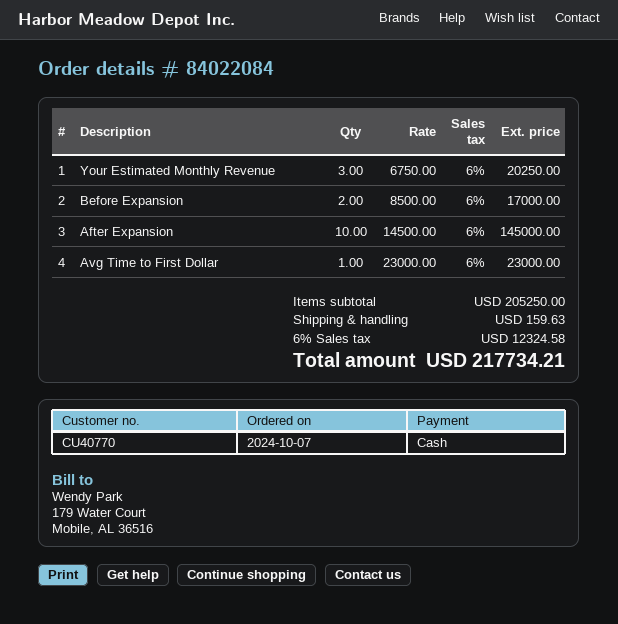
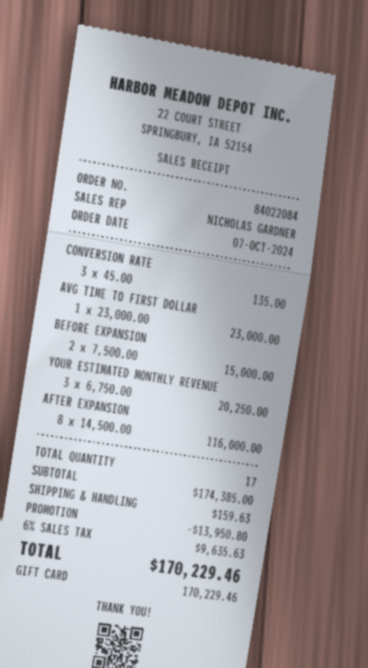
payment method: cash -> gift card
Before Expansion: 2 x 8500.00 = 17000.00 -> 2 x 7500.00 = 15000.00
After Expansion: 10 x 14500.00 = 145000.00 -> 8 x 14500.00 = 116000.00
CONVERSION RATE: none -> 3 x 45.00 = 135.00
subtotal: 205250.00 -> 174385.00
discount: none -> 13950.80
tax: 6% = 12324.58 -> 6% = 9635.63
total: 217734.21 -> 170229.46

